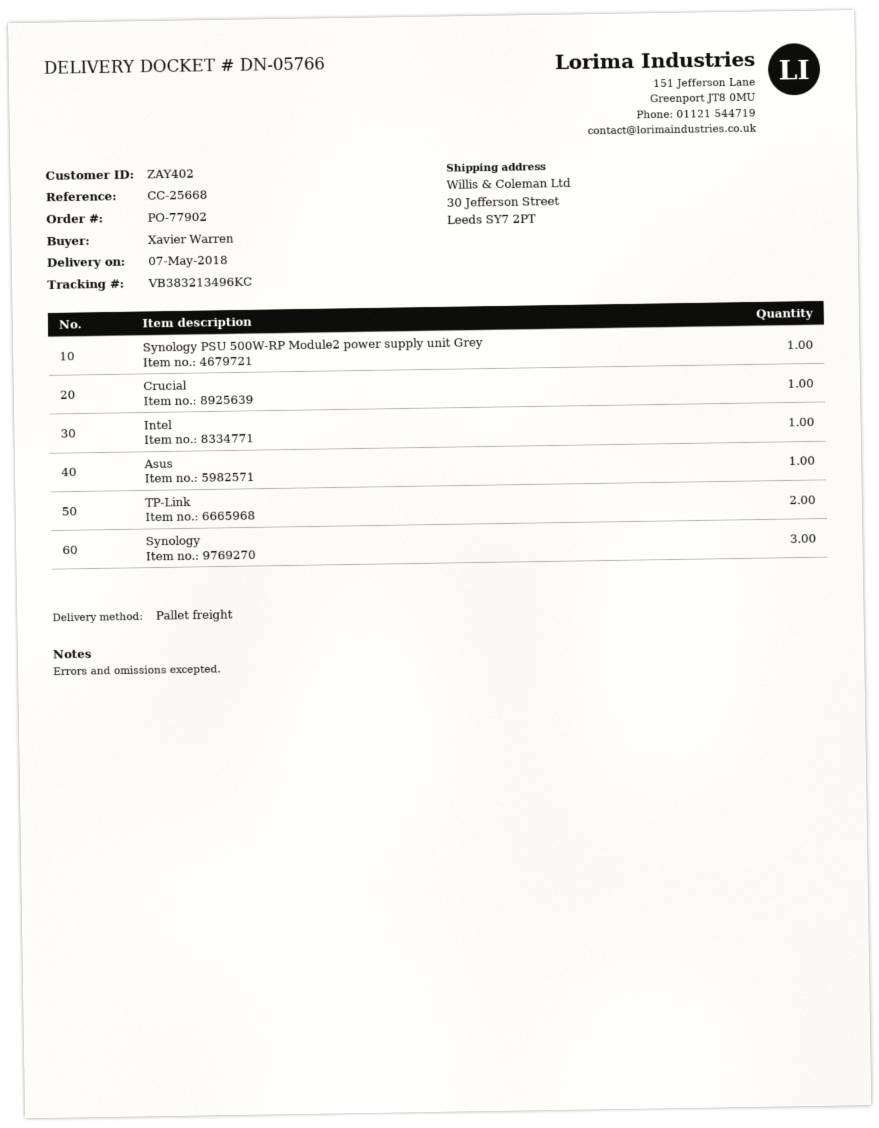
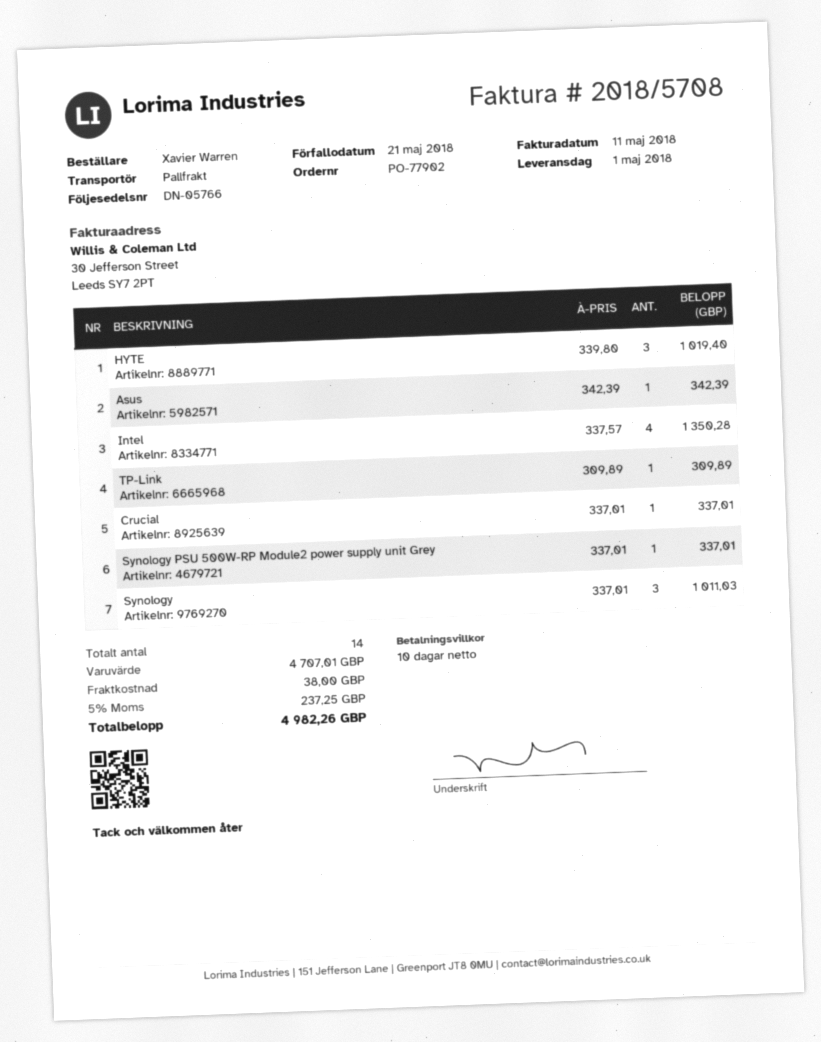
delivery date: 2018-05-07 -> 2018-05-01
Intel: 1 -> 4
TP-Link: 2 -> 1
HYTE: none -> 3

